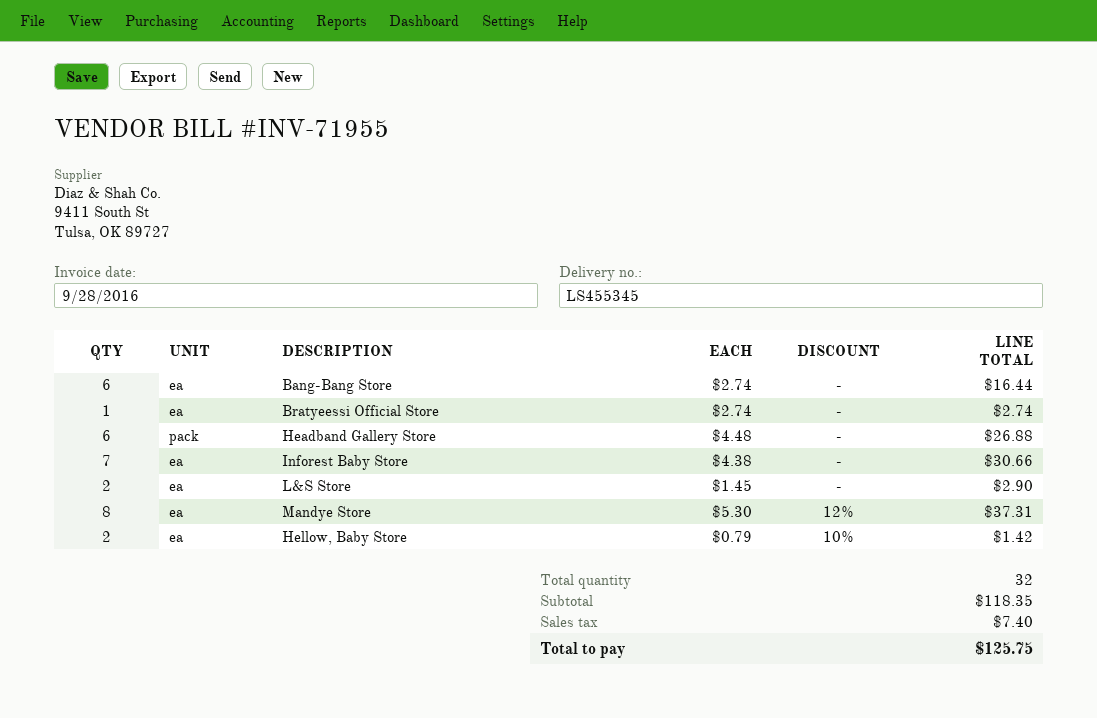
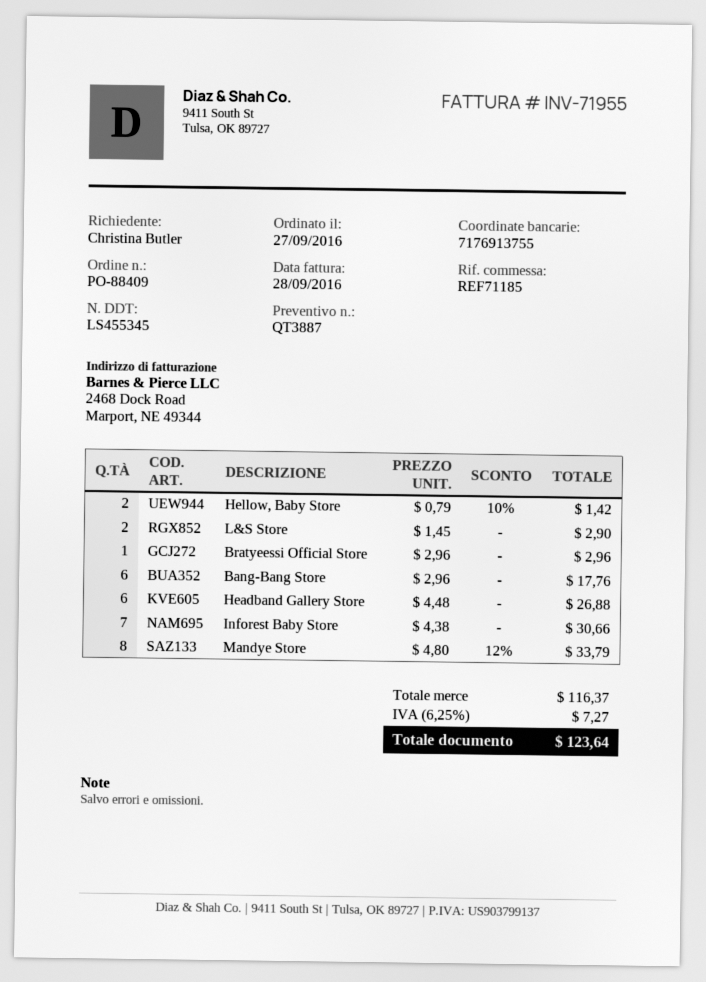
Bang-Bang Store: 6 x 2.74 = 16.44 -> 6 x 2.96 = 17.76
Bratyeessi Official Store: 1 x 2.74 = 2.74 -> 1 x 2.96 = 2.96
Mandye Store: 8 x 5.30 - 12% = 37.31 -> 8 x 4.80 - 12% = 33.79
subtotal: 118.35 -> 116.37
tax: 7.40 -> 7.27
total: 125.75 -> 123.64

